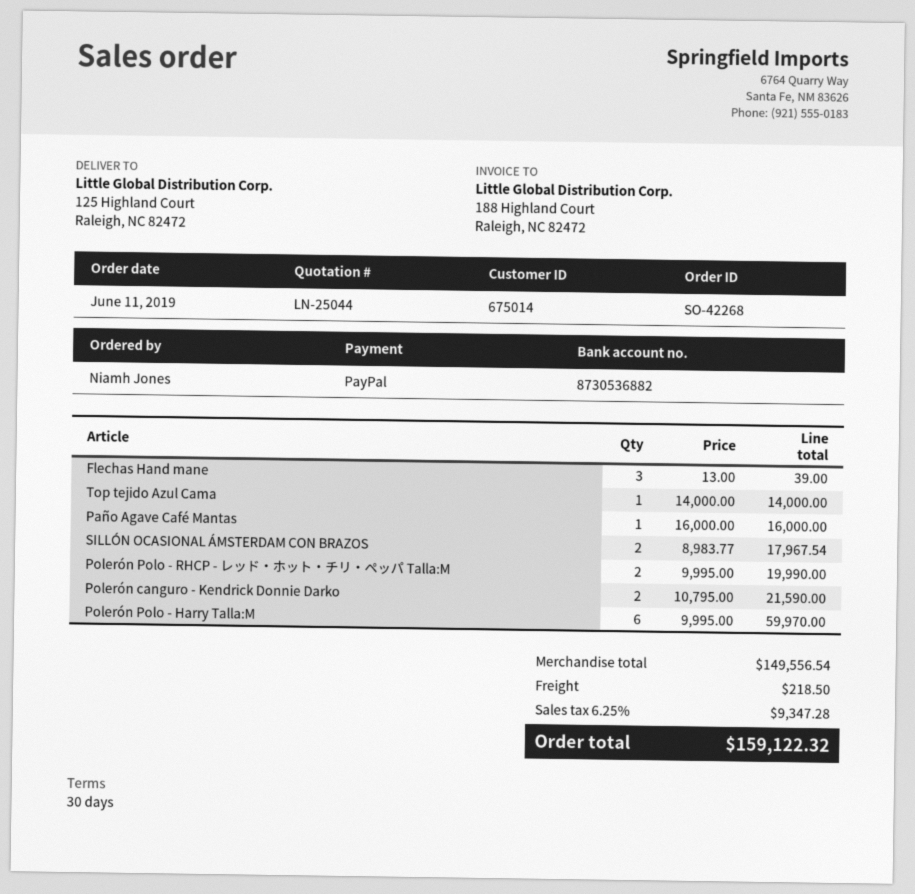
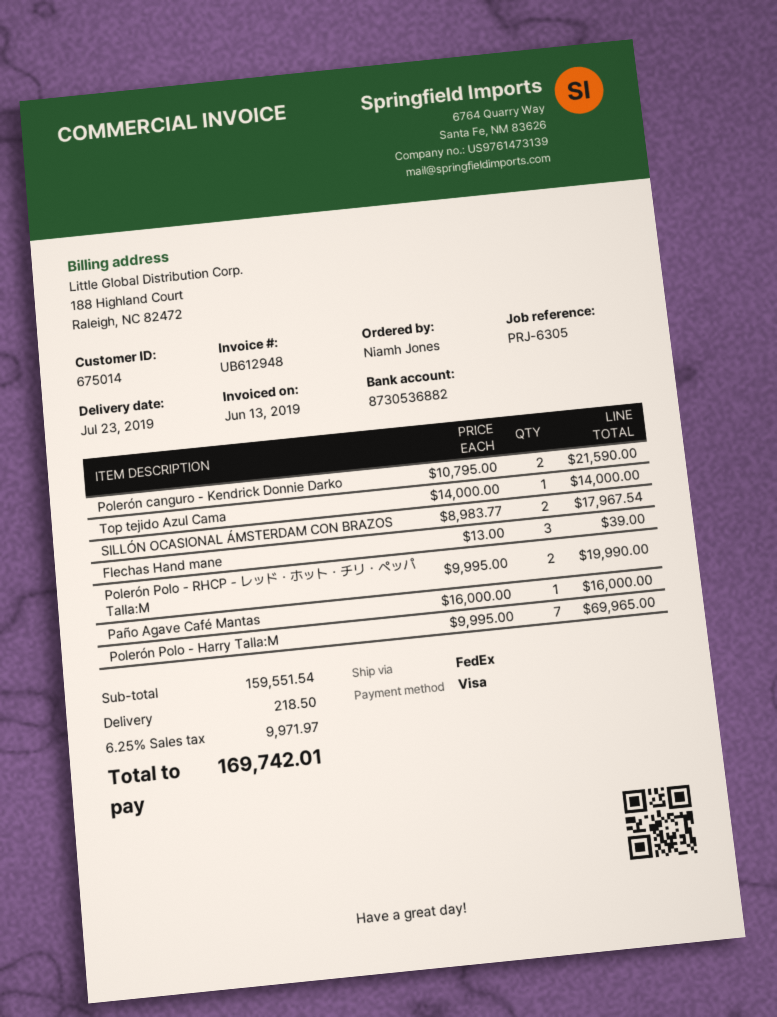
payment method: PayPal -> Visa
Polerón Polo - Harry Talla:M: 6 x 9995.00 = 59970.00 -> 7 x 9995.00 = 69965.00
subtotal: 149556.54 -> 159551.54
tax: 6.25% = 9347.28 -> 6.25% = 9971.97
total: 159122.32 -> 169742.01

